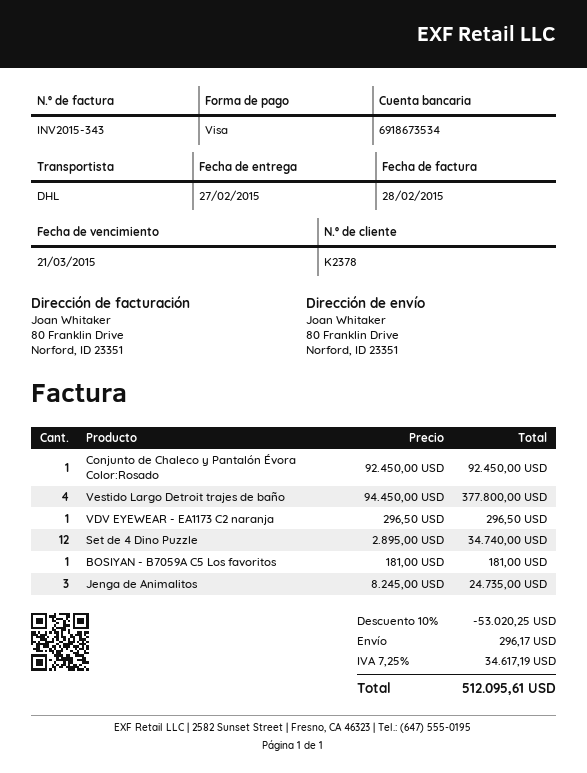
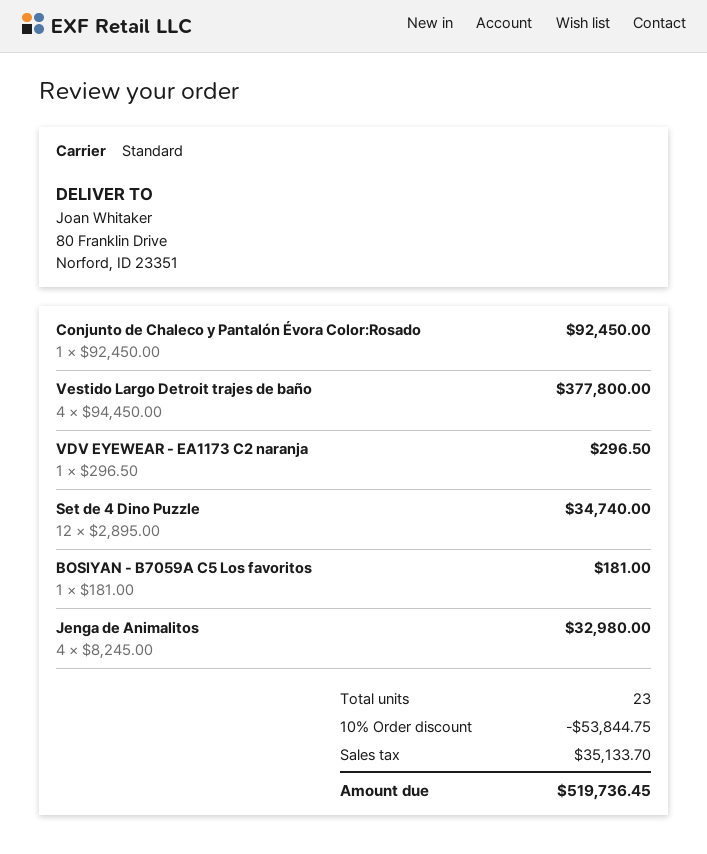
shipping method: DHL -> standard
Jenga de Animalitos: 3 x 8245.00 = 24735.00 -> 4 x 8245.00 = 32980.00
discount: 10% = 53020.25 -> 10% = 53844.75
shipping: 296.17 -> none
tax: 34617.19 -> 35133.70
total: 512095.61 -> 519736.45

